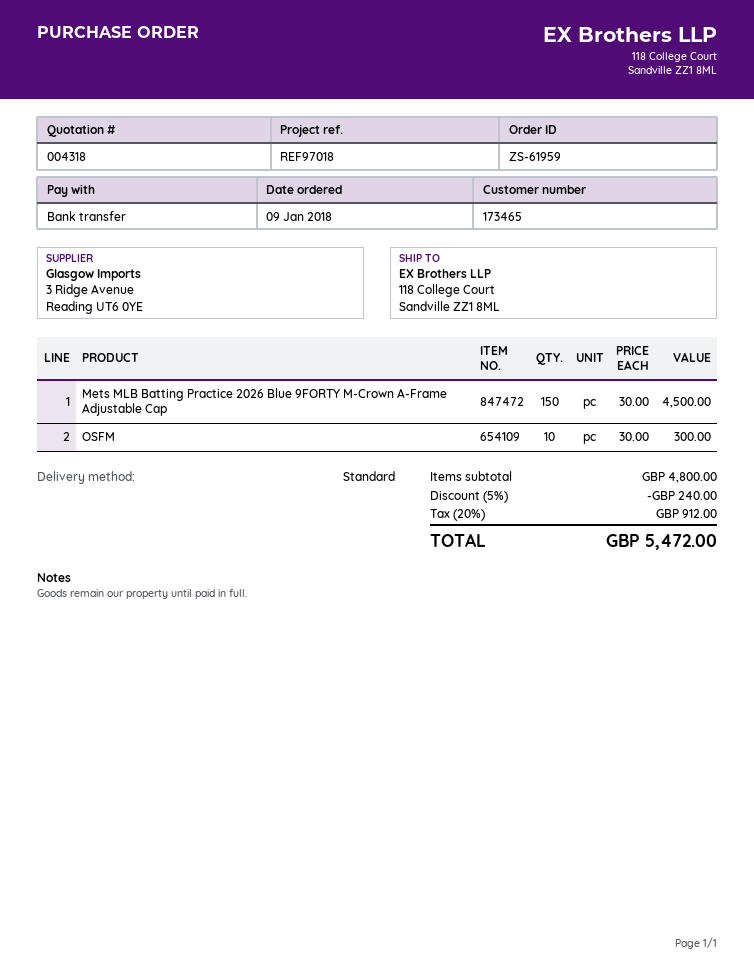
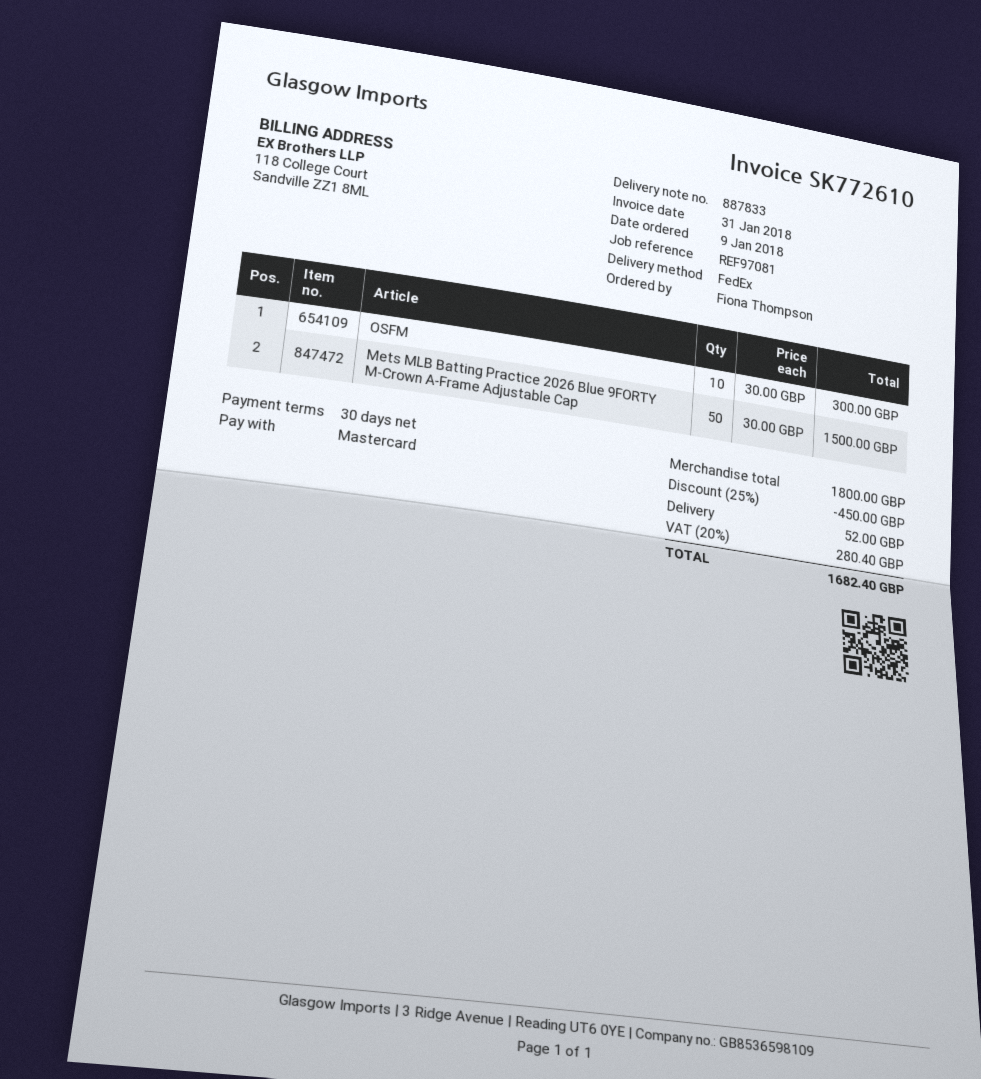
reference: REF97018 -> REF97081
payment method: bank transfer -> Mastercard
shipping method: standard -> FedEx
Mets MLB Batting Practice 2026 Blue 9FORTY M-Crown A-Frame Adjustable Cap: 150 x 30.00 = 4500.00 -> 50 x 30.00 = 1500.00
subtotal: 4800.00 -> 1800.00
discount: 5% = 240.00 -> 25% = 450.00
shipping: none -> 52.00
tax: 20% = 912.00 -> 20% = 280.40
total: 5472.00 -> 1682.40

